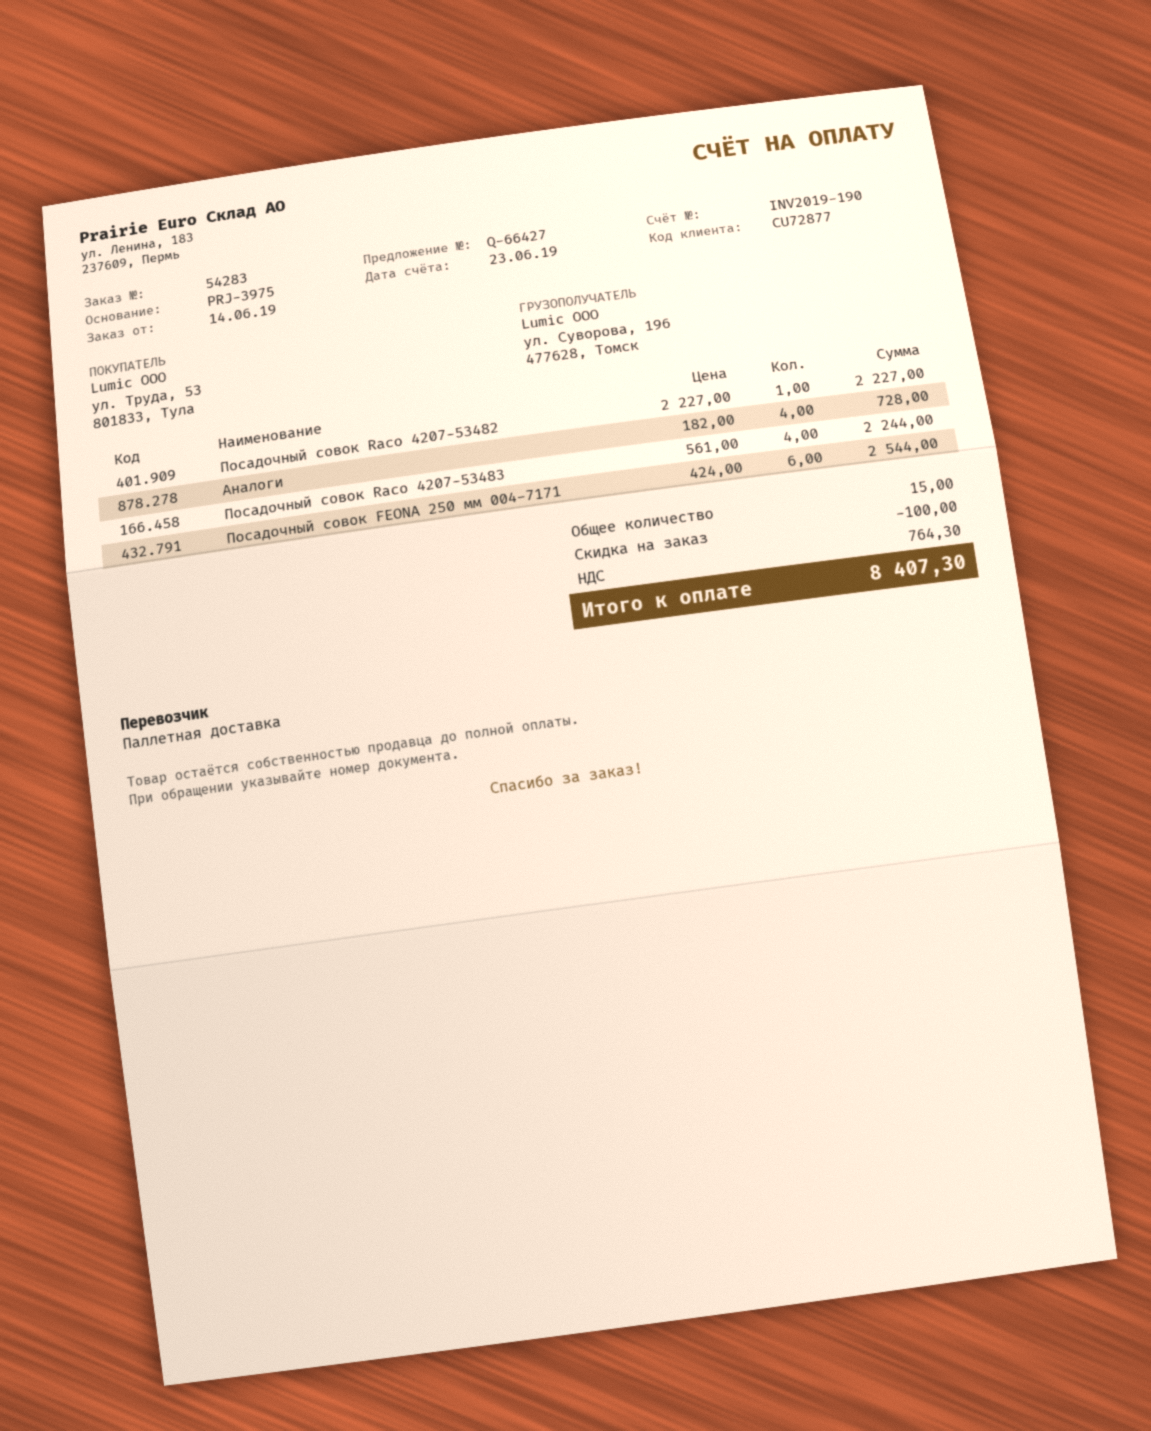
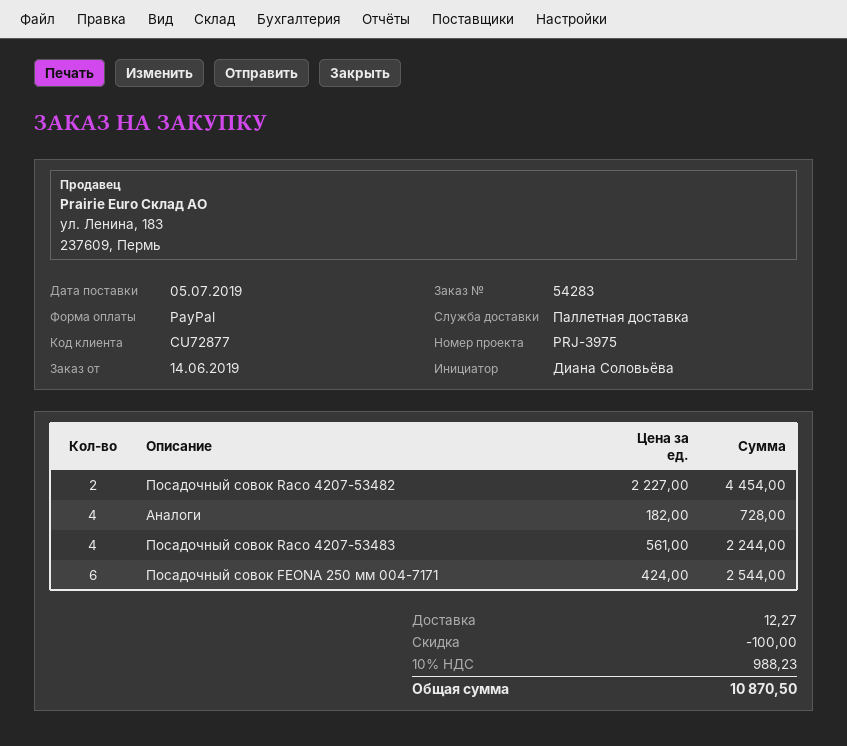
Посадочный совок Raco 4207-53482: 1 x 2227.00 = 2227.00 -> 2 x 2227.00 = 4454.00
shipping: none -> 12.27
tax: 764.30 -> 988.23
total: 8407.30 -> 10870.50

